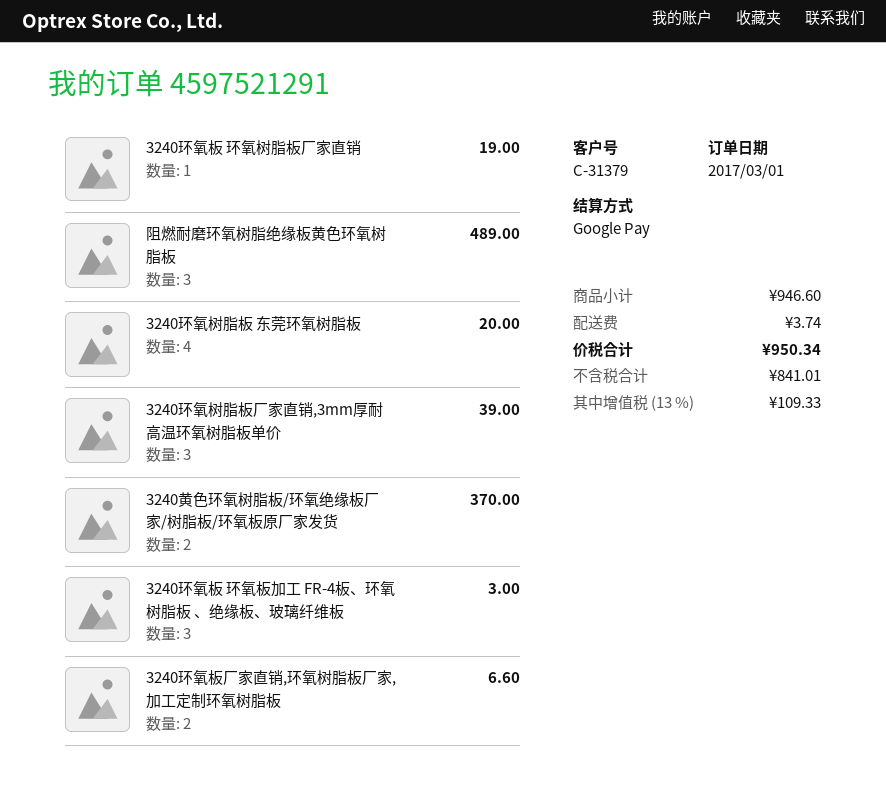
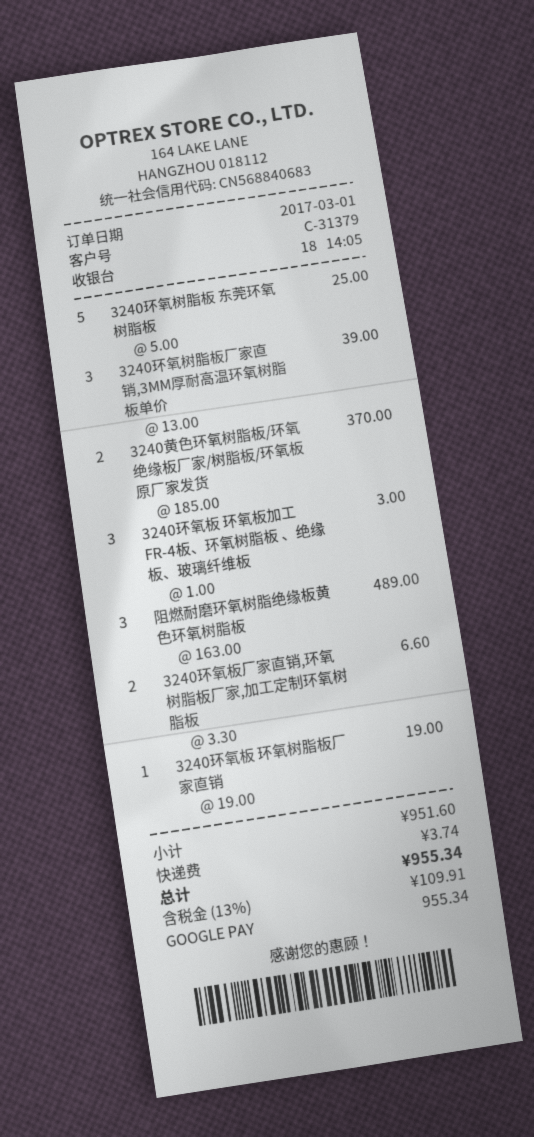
3240环氧树脂板 东莞环氧树脂板: 4 for 20.00 -> 5 for 25.00
subtotal: 946.60 -> 951.60
tax: 13% = 109.33 -> 13% = 109.91
total: 950.34 -> 955.34

